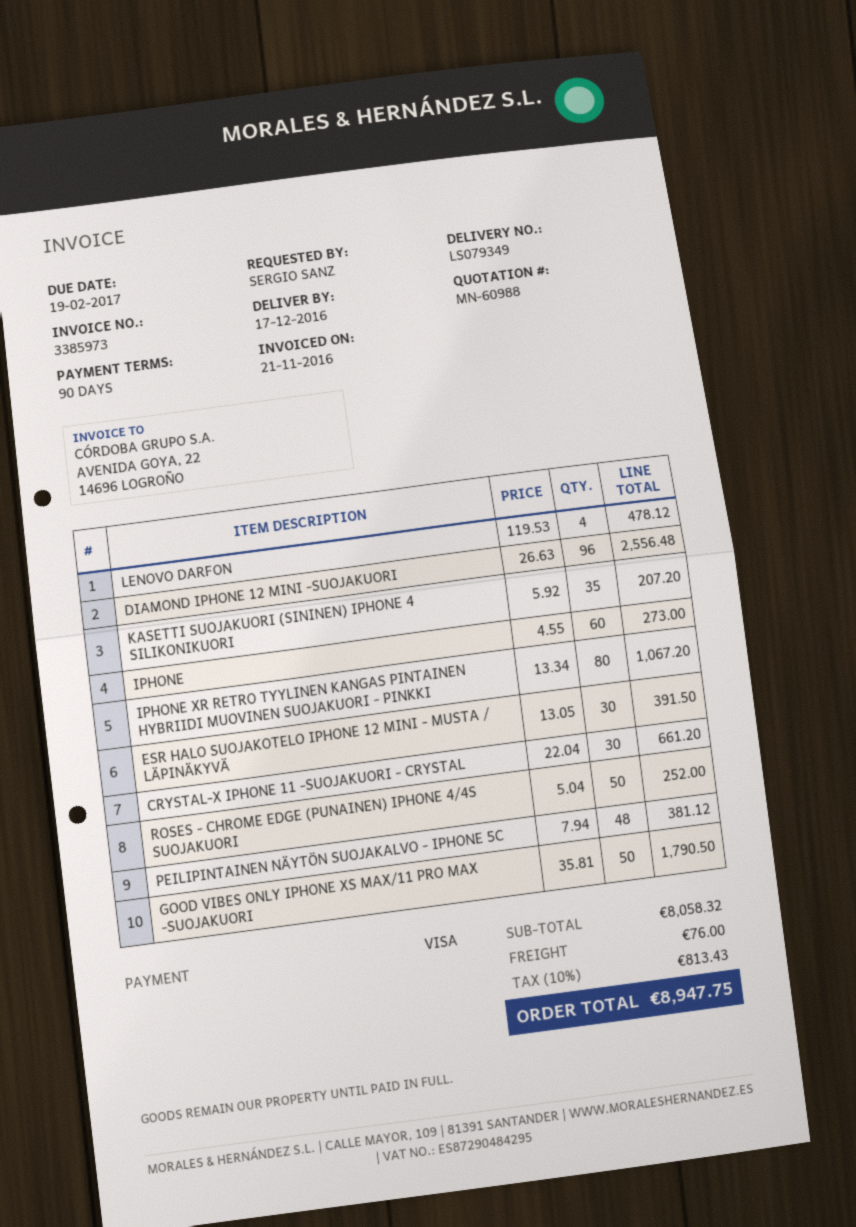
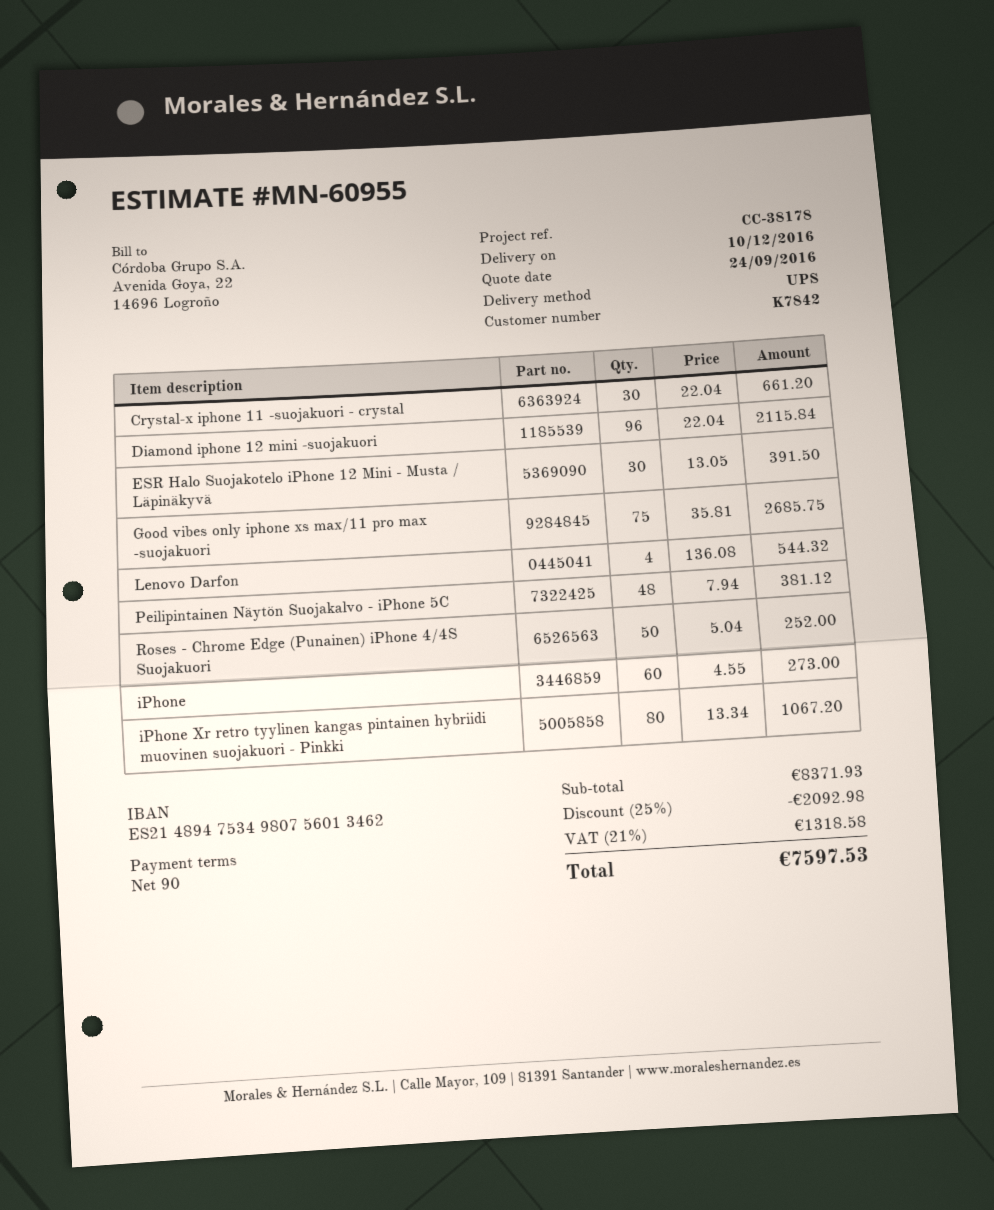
quote number: MN-60988 -> MN-60955
delivery date: 2016-12-17 -> 2016-12-10
LENOVO DARFON: 4 x 119.53 = 478.12 -> 4 x 136.08 = 544.32
DIAMOND IPHONE 12 MINI -SUOJAKUORI: 96 x 26.63 = 2556.48 -> 96 x 22.04 = 2115.84
KASETTI SUOJAKUORI (SININEN) IPHONE 4 SILIKONIKUORI: 35 x 5.92 = 207.20 -> none
GOOD VIBES ONLY IPHONE XS MAX/11 PRO MAX -SUOJAKUORI: 50 x 35.81 = 1790.50 -> 75 x 35.81 = 2685.75
subtotal: 8058.32 -> 8371.93
discount: none -> 25% = 2092.98
shipping: 76.00 -> none
tax: 10% = 813.43 -> 21% = 1318.58
total: 8947.75 -> 7597.53

